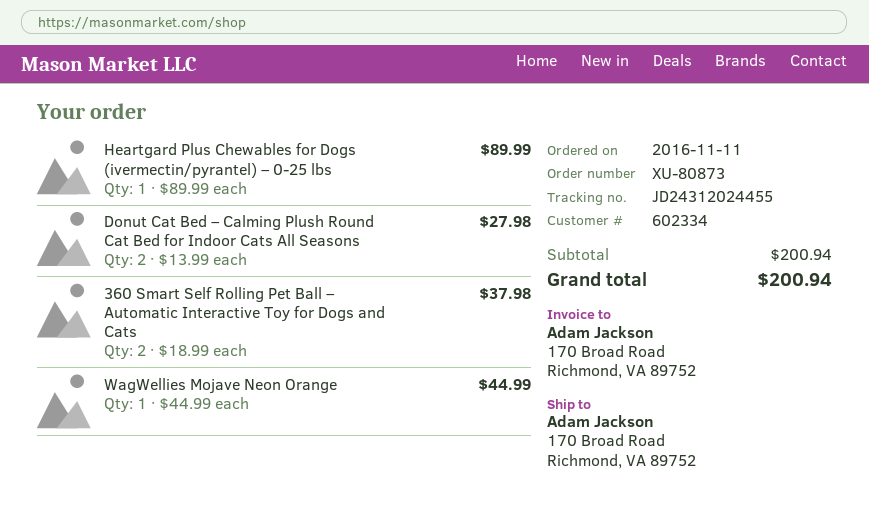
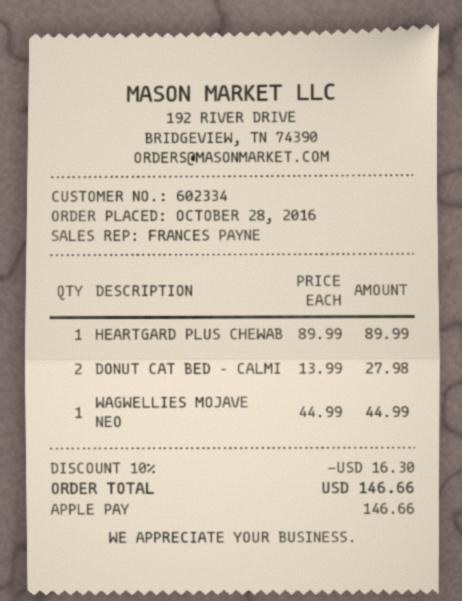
order date: 2016-11-11 -> 2016-10-28
360 Smart Self Rolling Pet Ball – Automatic Interactive Toy for Dogs and Cats: 2 x 18.99 = 37.98 -> none
discount: none -> 10% = 16.30
total: 200.94 -> 146.66

